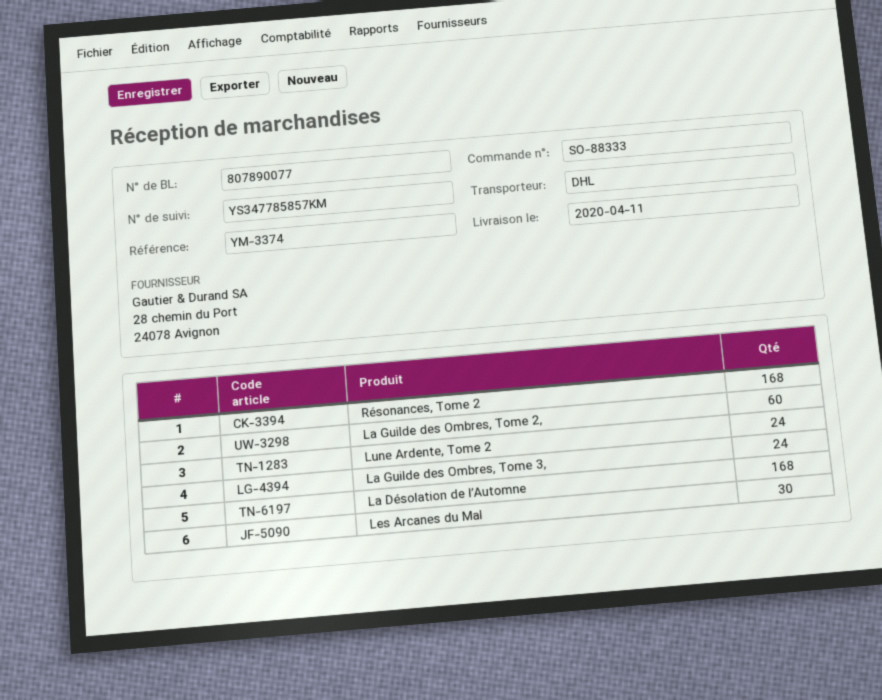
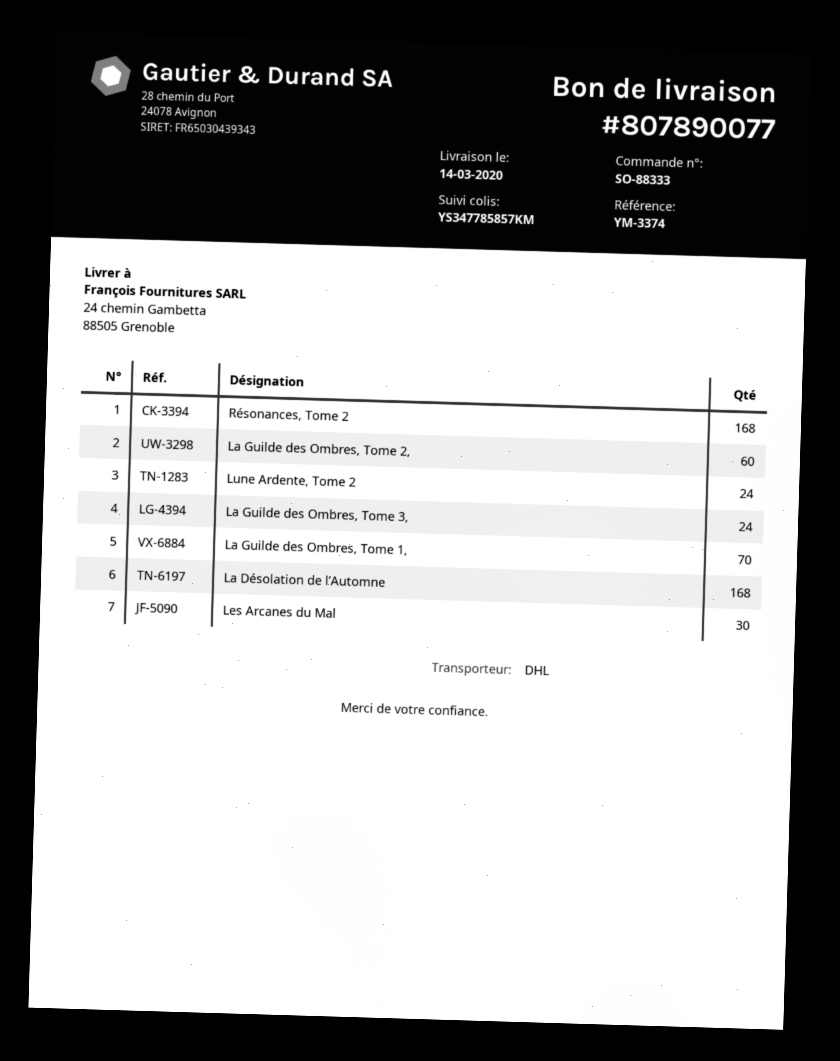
delivery date: 2020-04-11 -> 2020-03-14
La Guilde des Ombres, Tome 1,: none -> 70

